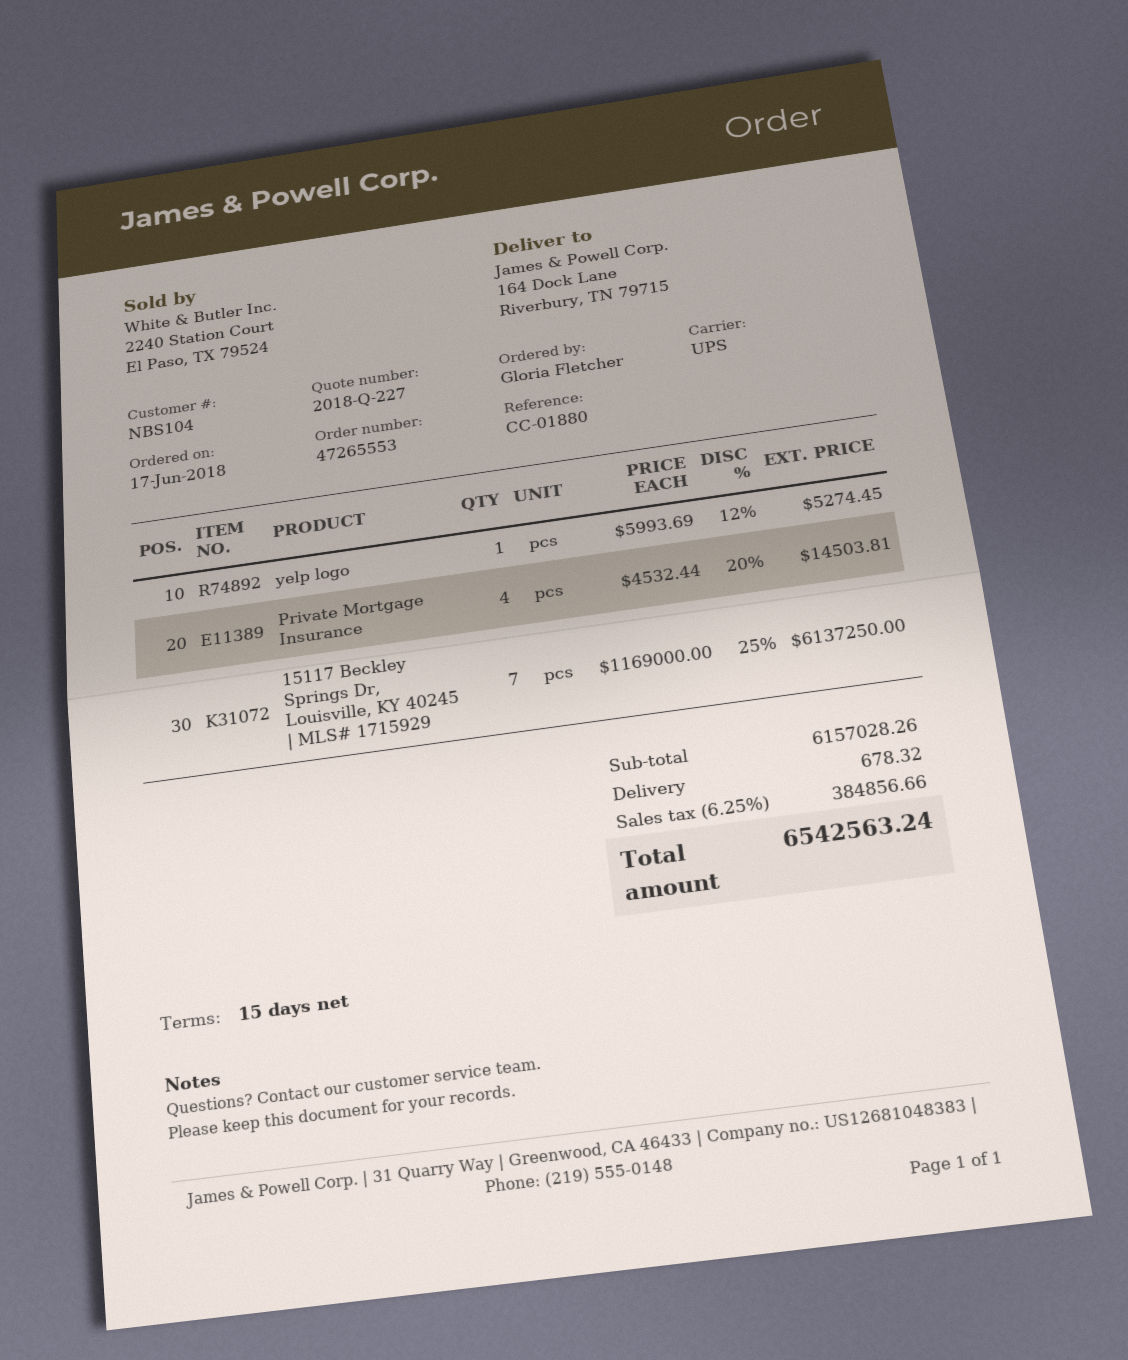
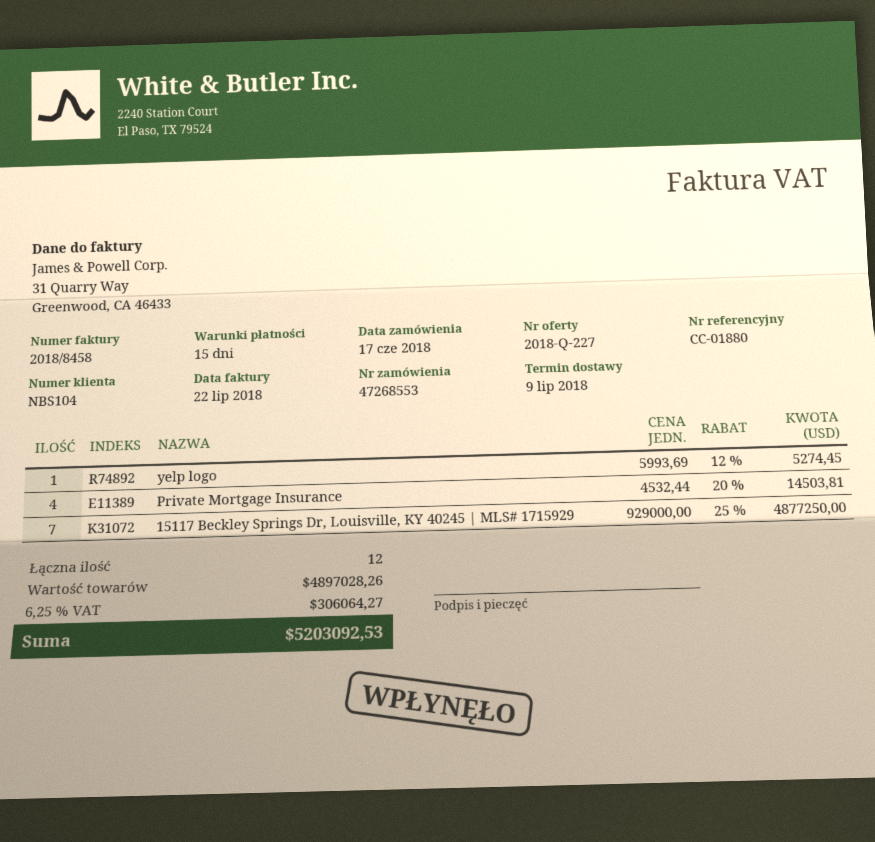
order number: 47265553 -> 47268553
15117 Beckley Springs Dr, Louisville, KY 40245 | MLS# 1715929: 7 x 1169000.00 - 25% = 6137250.00 -> 7 x 929000.00 - 25% = 4877250.00
subtotal: 6157028.26 -> 4897028.26
shipping: 678.32 -> none
tax: 6.25% = 384856.66 -> 6.25% = 306064.27
total: 6542563.24 -> 5203092.53

